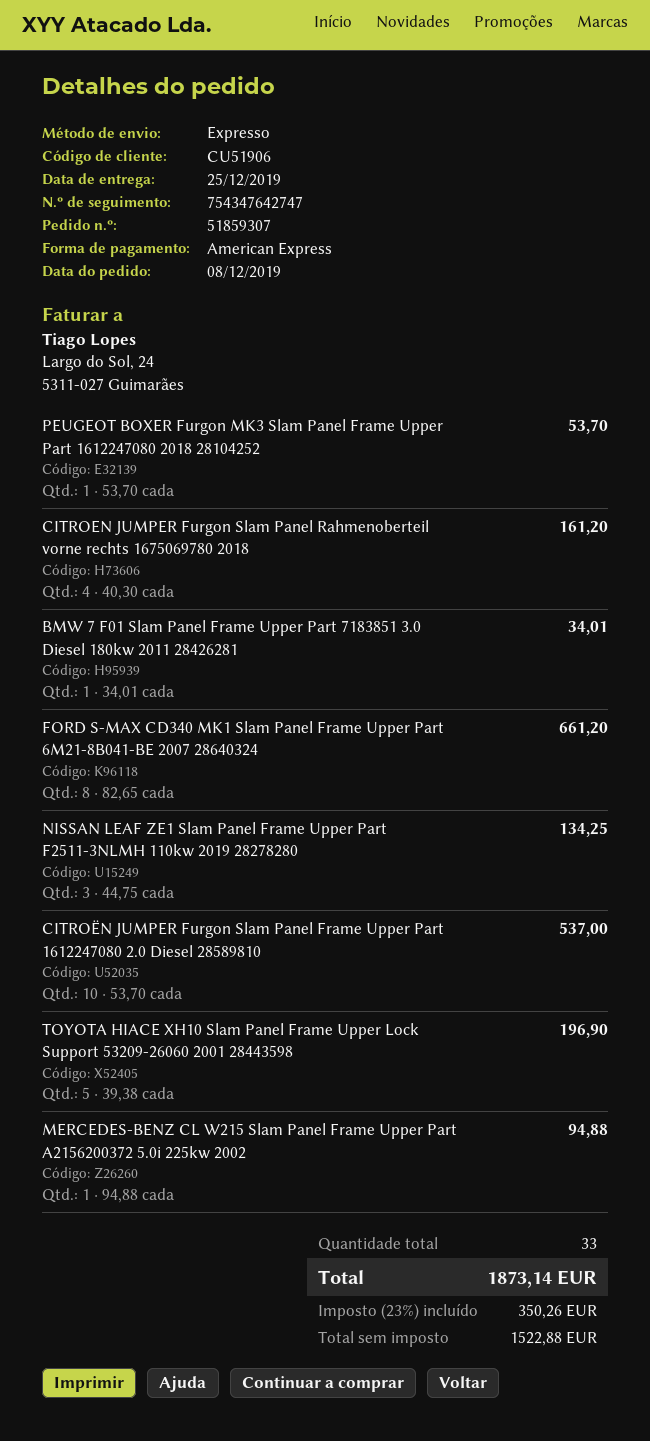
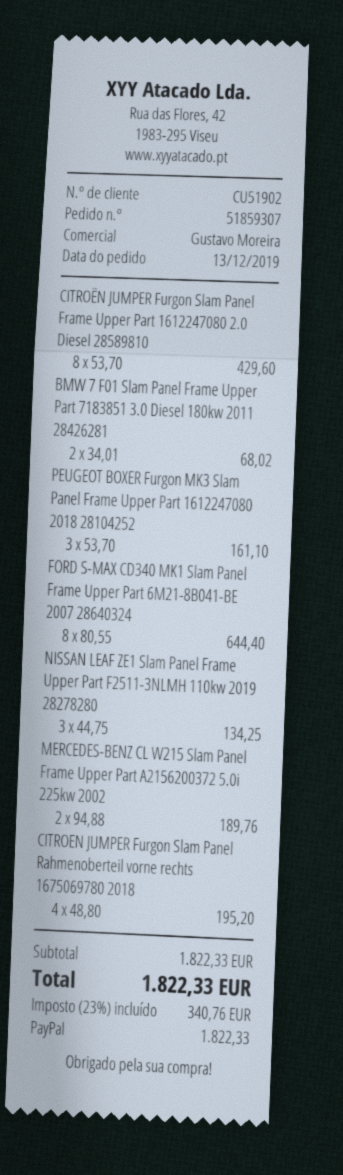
order date: 2019-12-08 -> 2019-12-13
customer number: CU51906 -> CU51902
payment method: American Express -> PayPal
PEUGEOT BOXER Furgon MK3 Slam Panel Frame Upper Part 1612247080 2018 28104252: 1 x 53.70 = 53.70 -> 3 x 53.70 = 161.10
CITROEN JUMPER Furgon Slam Panel Rahmenoberteil vorne rechts 1675069780 2018: 4 x 40.30 = 161.20 -> 4 x 48.80 = 195.20
BMW 7 F01 Slam Panel Frame Upper Part 7183851 3.0 Diesel 180kw 2011 28426281: 1 x 34.01 = 34.01 -> 2 x 34.01 = 68.02
FORD S-MAX CD340 MK1 Slam Panel Frame Upper Part 6M21-8B041-BE 2007 28640324: 8 x 82.65 = 661.20 -> 8 x 80.55 = 644.40
CITROËN JUMPER Furgon Slam Panel Frame Upper Part 1612247080 2.0 Diesel 28589810: 10 x 53.70 = 537.00 -> 8 x 53.70 = 429.60
TOYOTA HIACE XH10 Slam Panel Frame Upper Lock Support 53209-26060 2001 28443598: 5 x 39.38 = 196.90 -> none
MERCEDES-BENZ CL W215 Slam Panel Frame Upper Part A2156200372 5.0i 225kw 2002: 1 x 94.88 = 94.88 -> 2 x 94.88 = 189.76
tax: 23% = 350.26 -> 23% = 340.76
total: 1873.14 -> 1822.33

